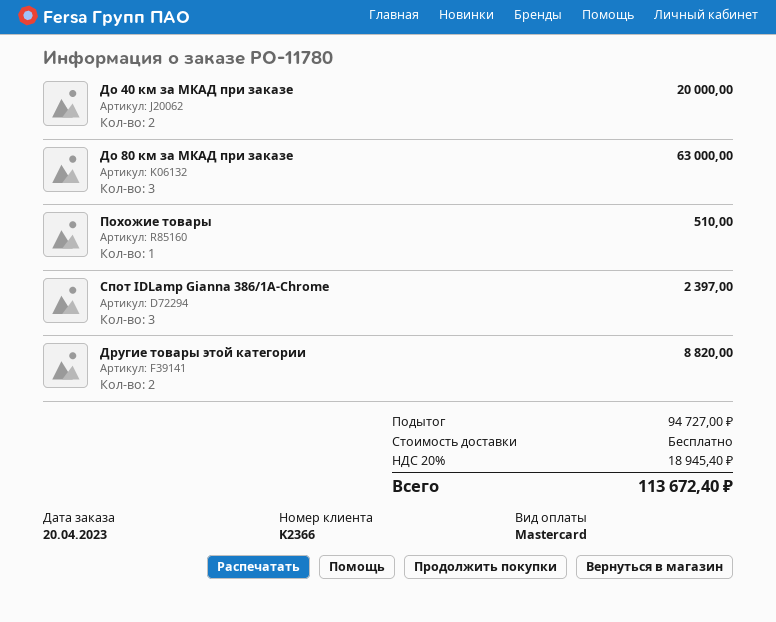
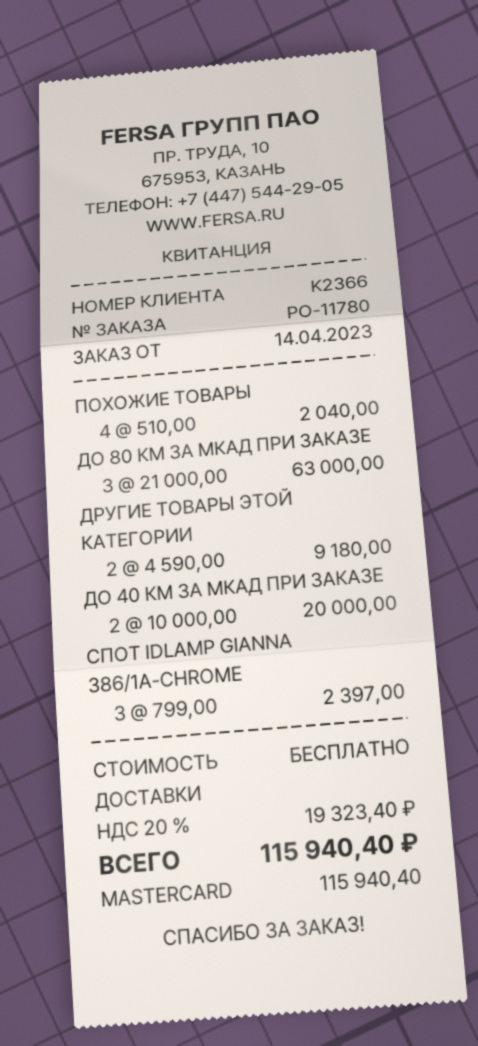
order date: 2023-04-20 -> 2023-04-14
Похожие товары: 1 for 510.00 -> 4 for 2040.00
Другие товары этой категории: 2 for 8820.00 -> 2 for 9180.00
tax: 20% = 18945.40 -> 20% = 19323.40
total: 113672.40 -> 115940.40

